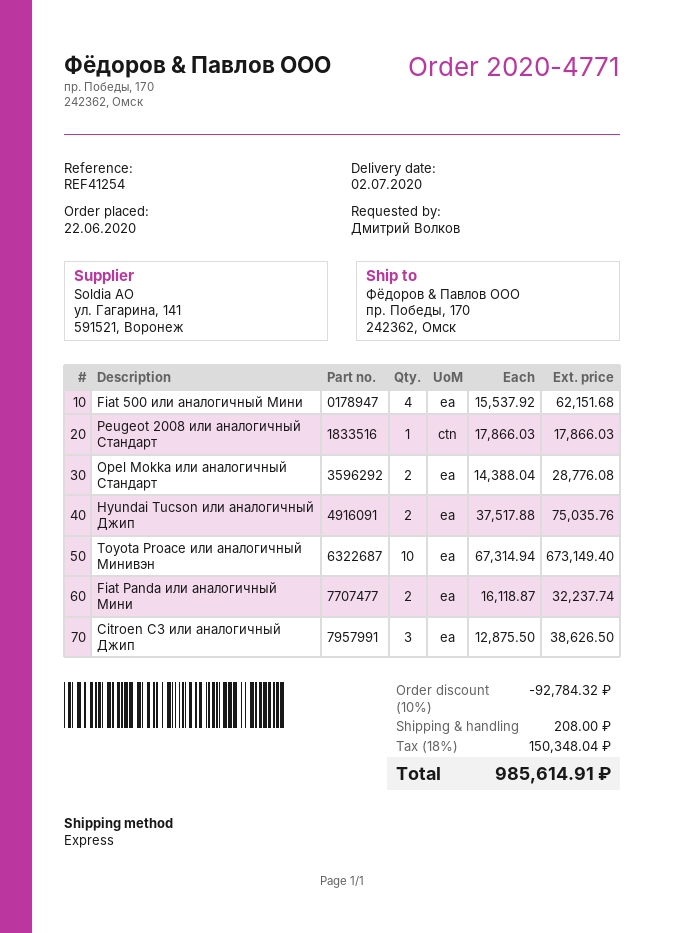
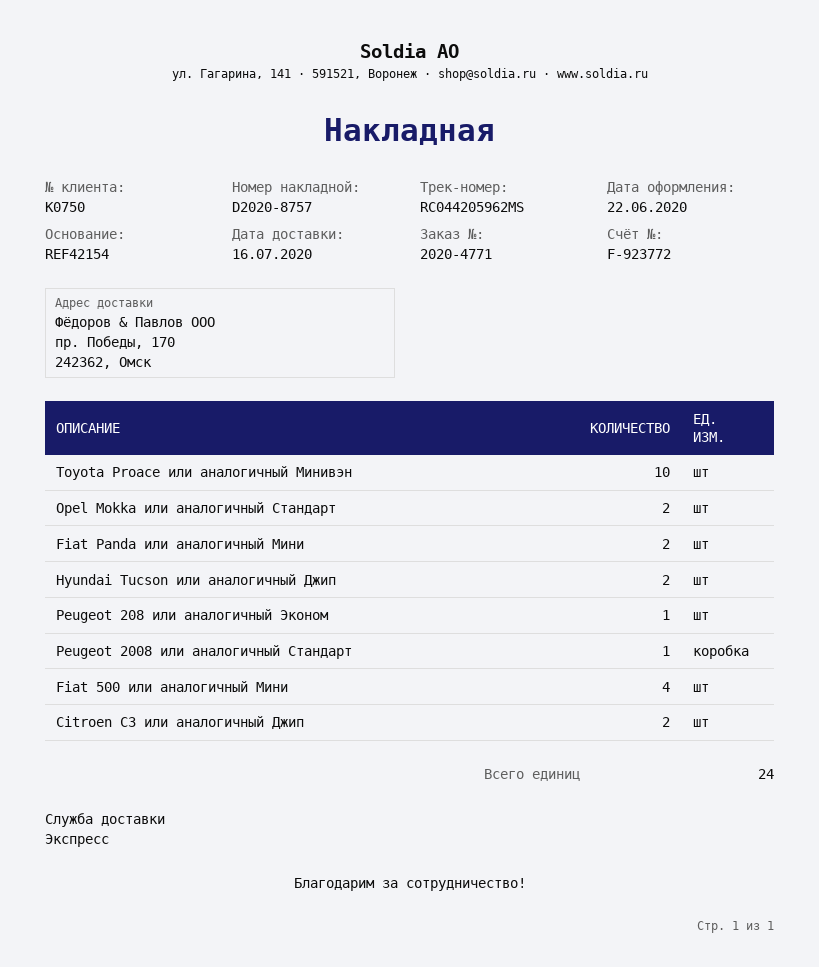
delivery date: 2020-07-02 -> 2020-07-16
reference: REF41254 -> REF42154
Citroen C3 или аналогичный Джип: 3 -> 2
Peugeot 208 или аналогичный Эконом: none -> 1

